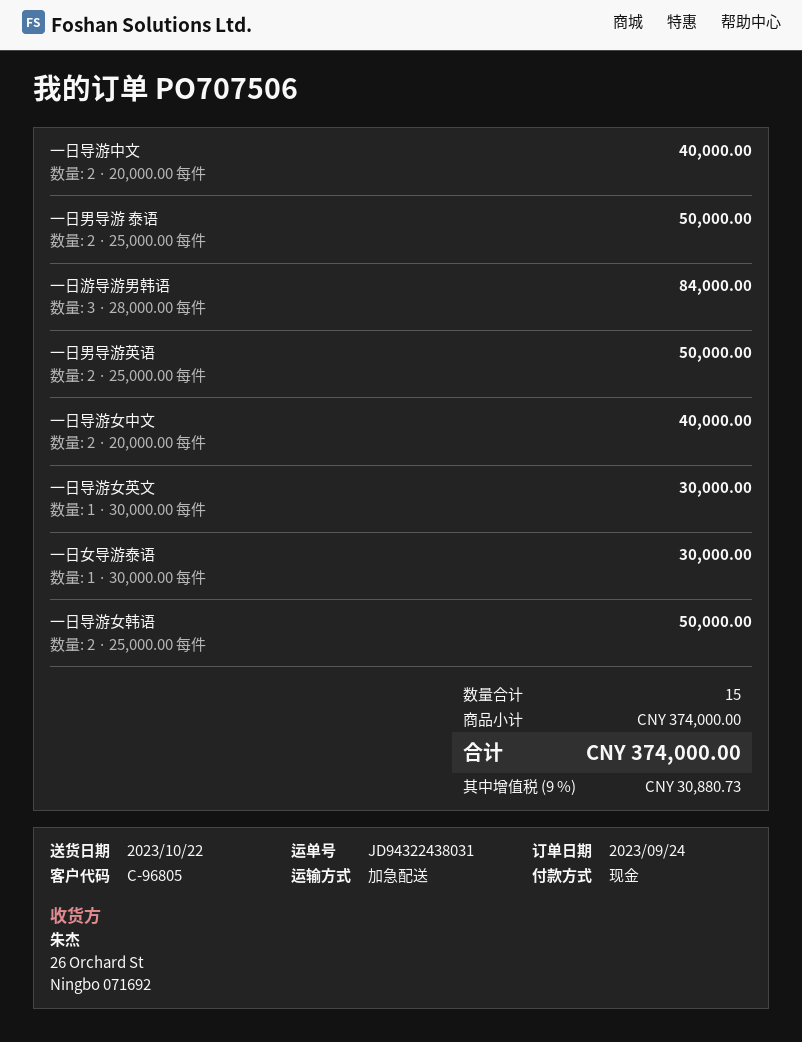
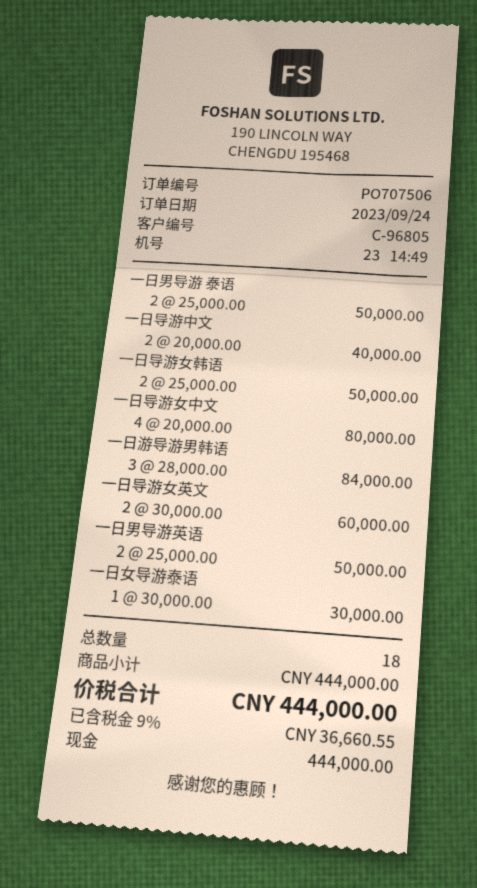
一日导游女中文: 2 x 20000.00 = 40000.00 -> 4 x 20000.00 = 80000.00
一日导游女英文: 1 x 30000.00 = 30000.00 -> 2 x 30000.00 = 60000.00
total quantity: 15 -> 18
subtotal: 374000.00 -> 444000.00
tax: 9% = 30880.73 -> 9% = 36660.55
total: 374000.00 -> 444000.00

